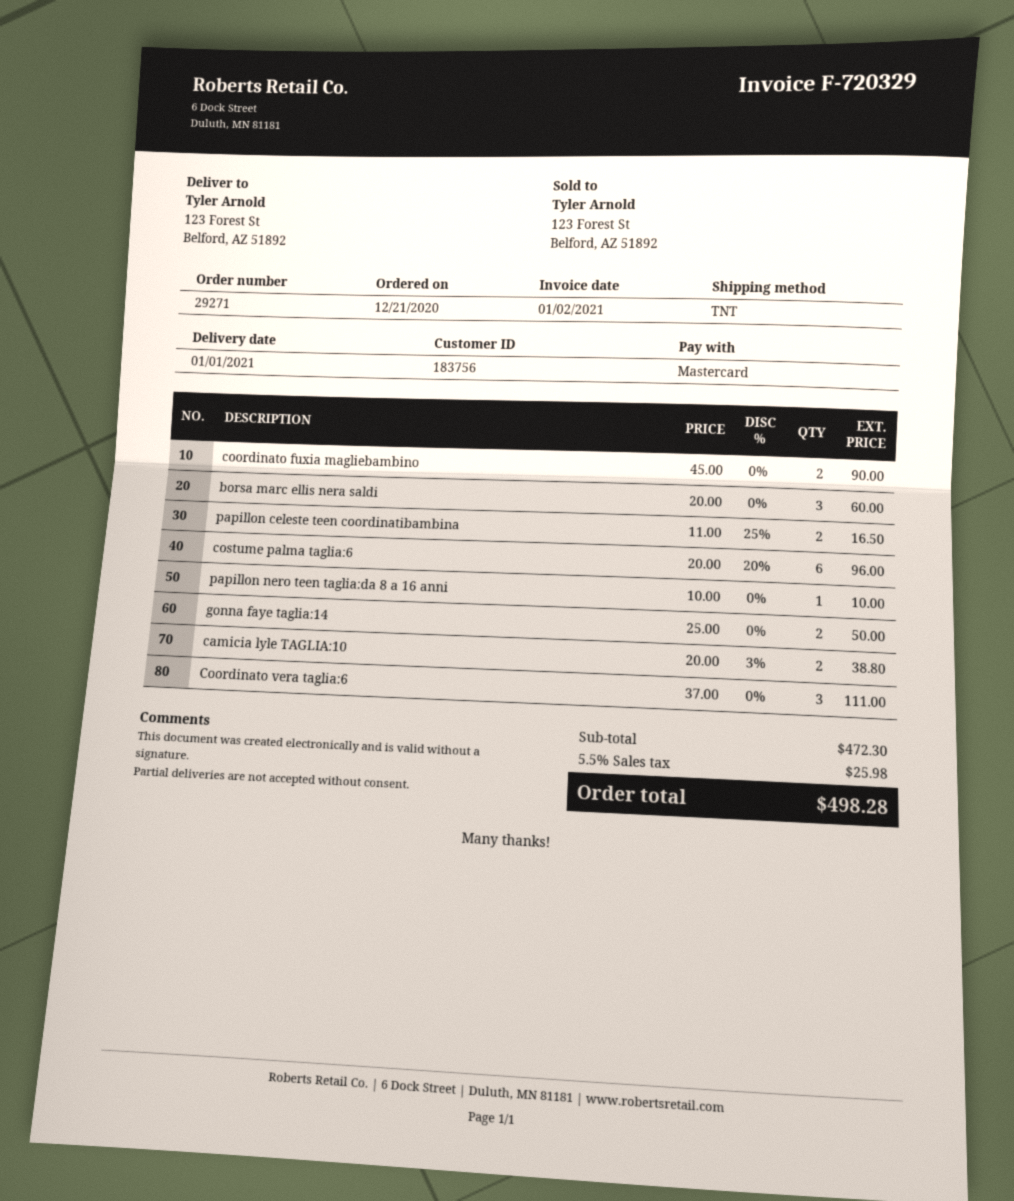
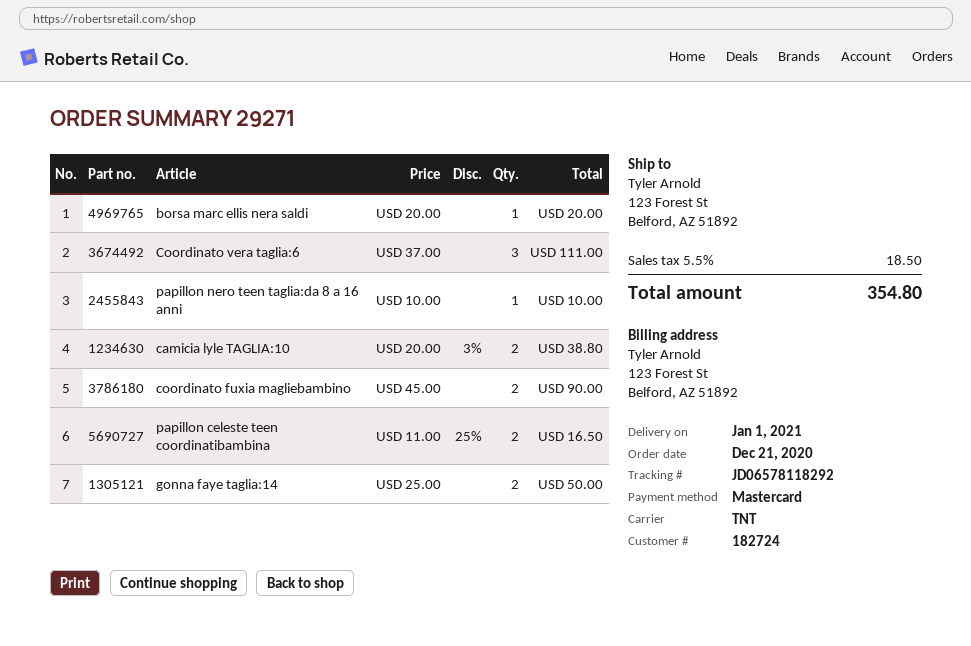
customer number: 183756 -> 182724
borsa marc ellis nera saldi: 3 x 20.00 = 60.00 -> 1 x 20.00 = 20.00
costume palma taglia:6: 6 x 20.00 - 20% = 96.00 -> none
tax: 5.5% = 25.98 -> 5.5% = 18.50
total: 498.28 -> 354.80

